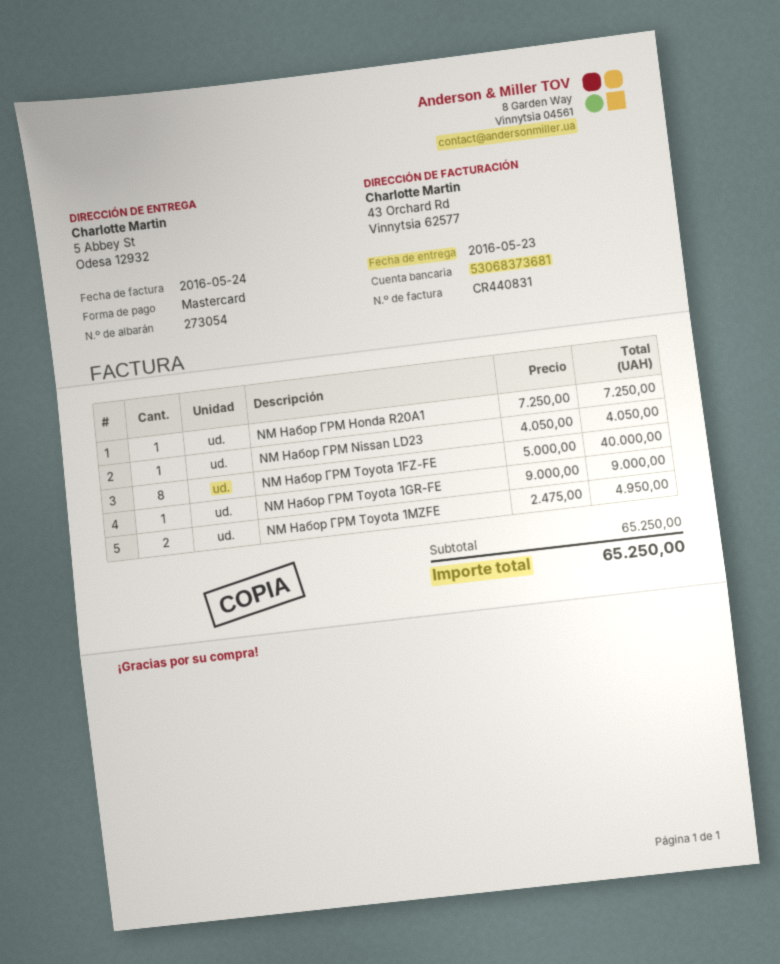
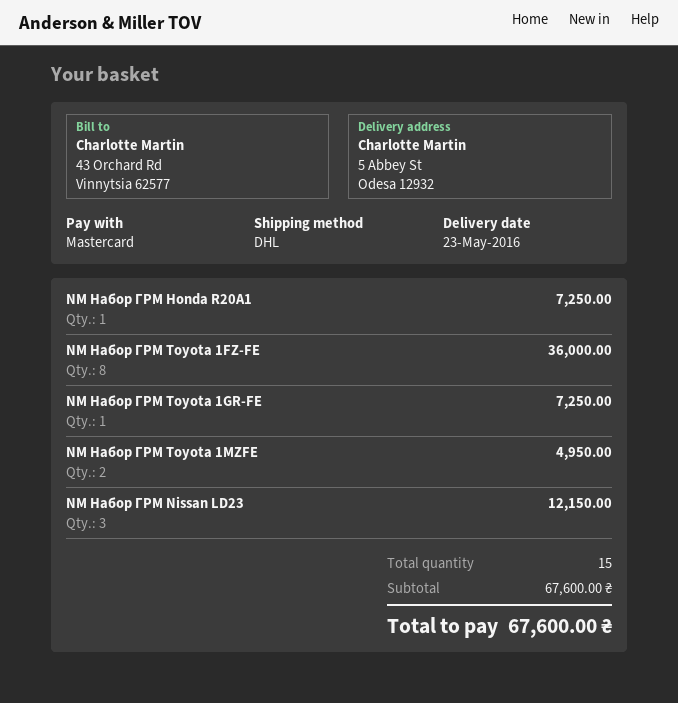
NM Набор ГРМ Nissan LD23: 1 for 4050.00 -> 3 for 12150.00
NM Набор ГРМ Toyota 1FZ-FE: 8 for 40000.00 -> 8 for 36000.00
NM Набор ГРМ Toyota 1GR-FE: 1 for 9000.00 -> 1 for 7250.00
subtotal: 65250.00 -> 67600.00
total: 65250.00 -> 67600.00

